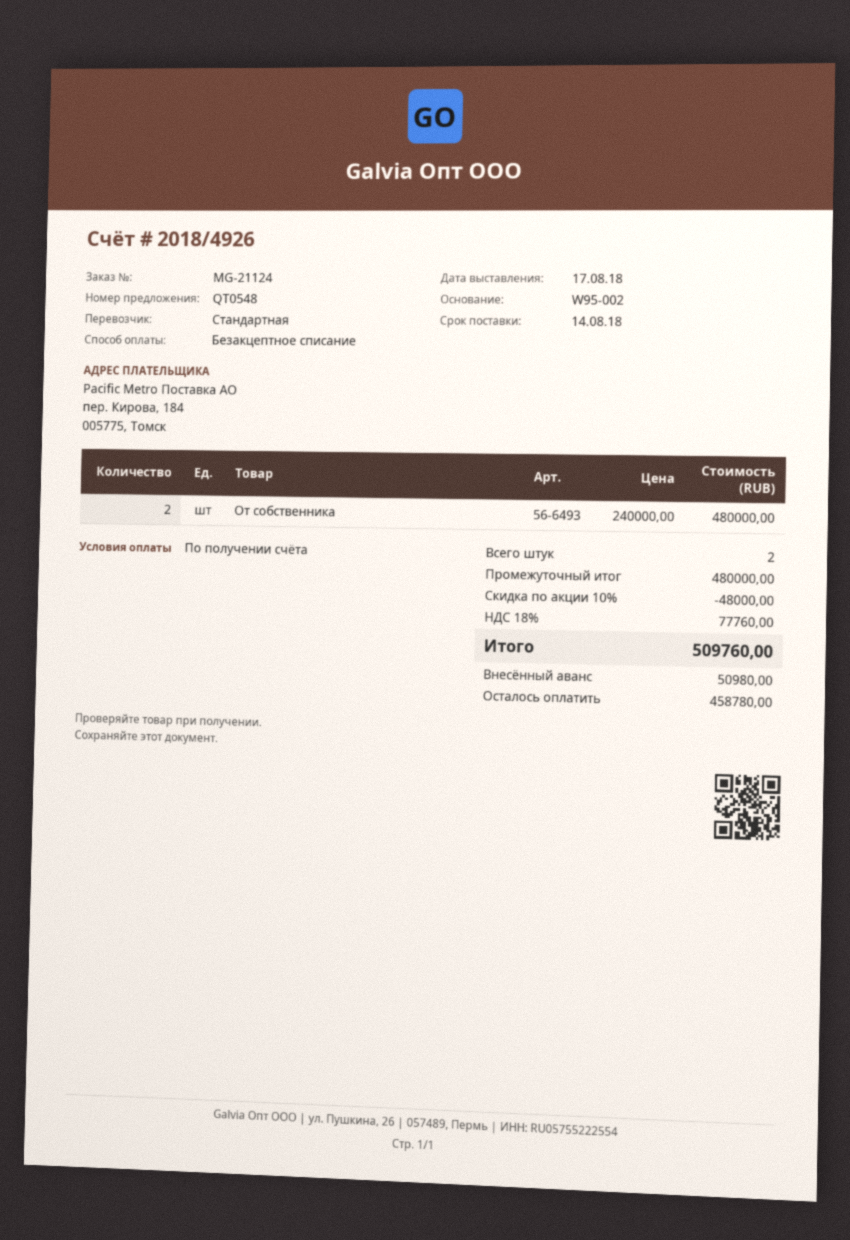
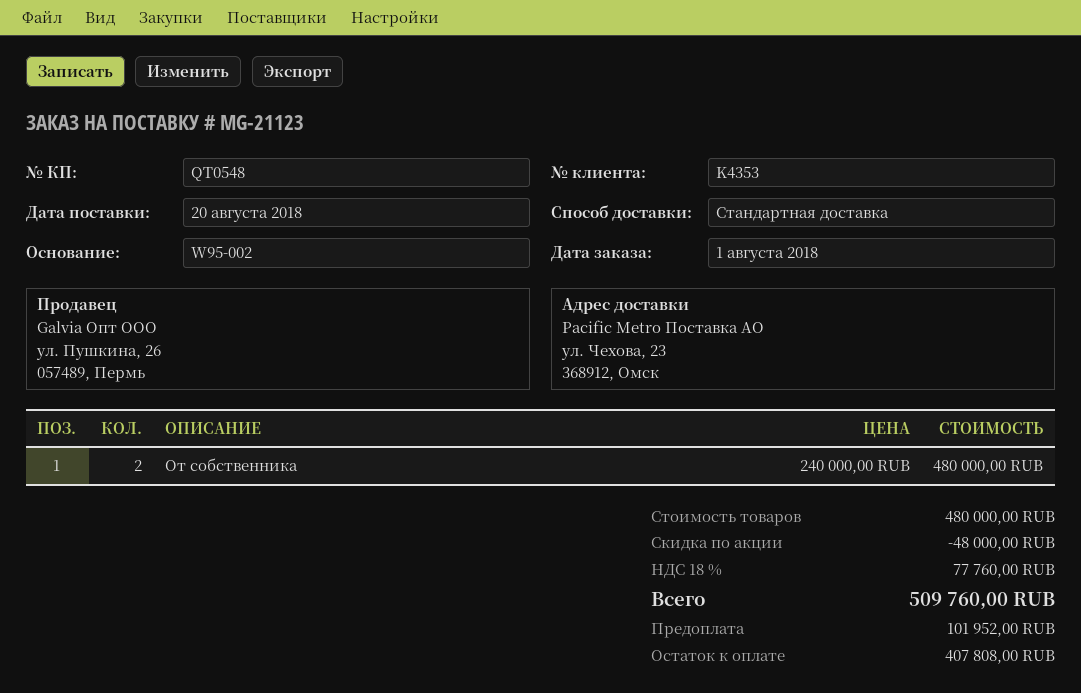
order number: MG-21124 -> MG-21123
delivery date: 2018-08-14 -> 2018-08-20
deposit: 50980.00 -> 101952.00
balance: 458780.00 -> 407808.00

